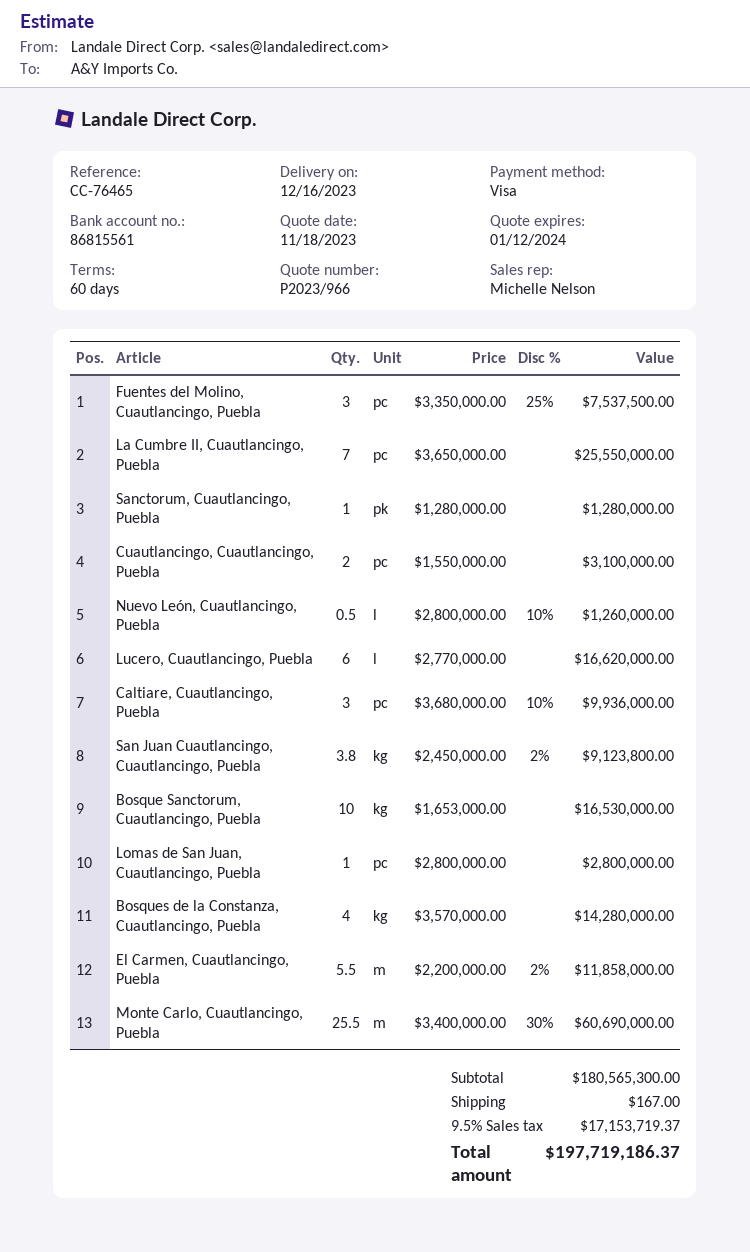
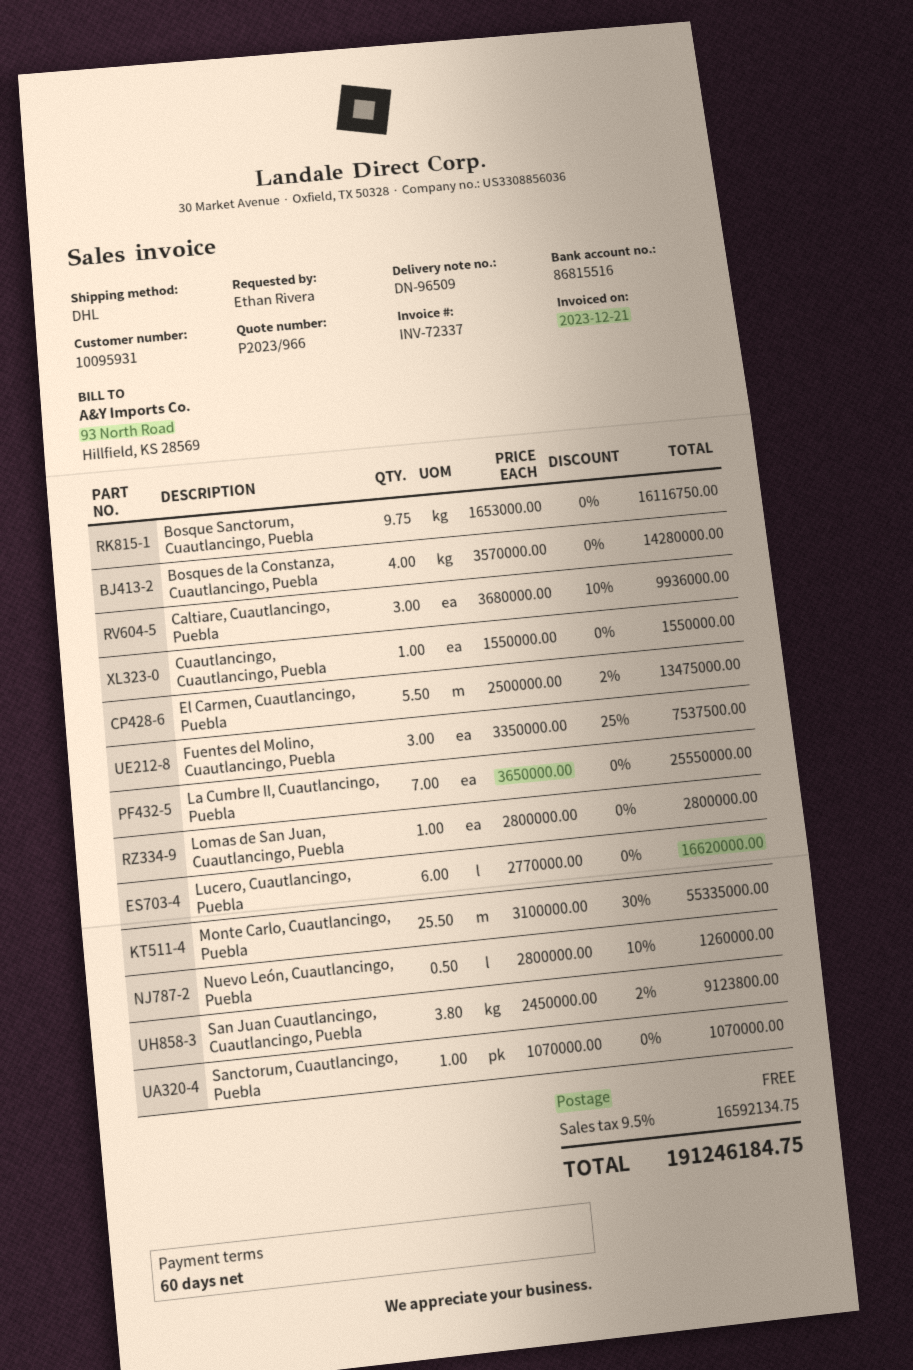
bank account: 86815561 -> 86815516
Sanctorum, Cuautlancingo, Puebla: 1 x 1280000.00 = 1280000.00 -> 1 x 1070000.00 = 1070000.00
Cuautlancingo, Cuautlancingo, Puebla: 2 x 1550000.00 = 3100000.00 -> 1 x 1550000.00 = 1550000.00
Bosque Sanctorum, Cuautlancingo, Puebla: 10 x 1653000.00 = 16530000.00 -> 9.75 x 1653000.00 = 16116750.00
El Carmen, Cuautlancingo, Puebla: 5.5 x 2200000.00 - 2% = 11858000.00 -> 5.5 x 2500000.00 - 2% = 13475000.00
Monte Carlo, Cuautlancingo, Puebla: 25.5 x 3400000.00 - 30% = 60690000.00 -> 25.5 x 3100000.00 - 30% = 55335000.00
shipping: 167.00 -> 0.00
tax: 9.5% = 17153719.37 -> 9.5% = 16592134.75
total: 197719186.37 -> 191246184.75

